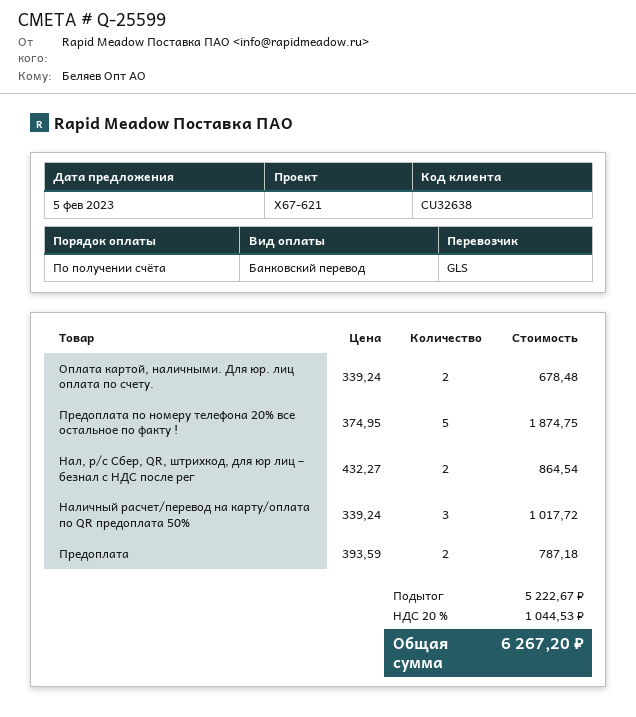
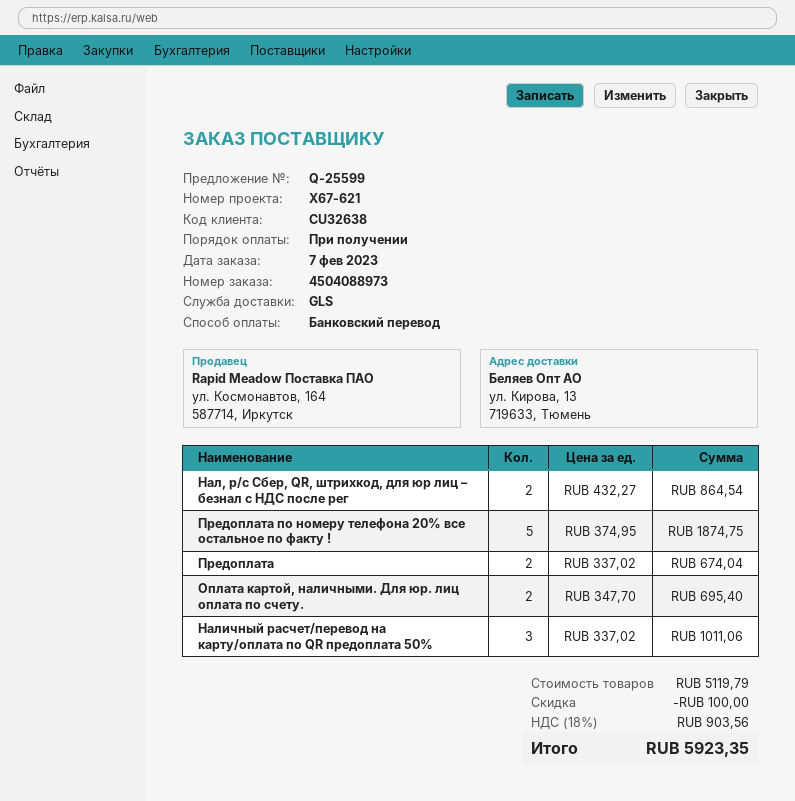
Оплата картой, наличными. Для юр. лиц оплата по счету.: 2 x 339.24 = 678.48 -> 2 x 347.70 = 695.40
Наличный расчет/перевод на карту/оплата по QR предоплата 50%: 3 x 339.24 = 1017.72 -> 3 x 337.02 = 1011.06
Предоплата: 2 x 393.59 = 787.18 -> 2 x 337.02 = 674.04
subtotal: 5222.67 -> 5119.79
discount: none -> 100.00
tax: 20% = 1044.53 -> 18% = 903.56
total: 6267.20 -> 5923.35

